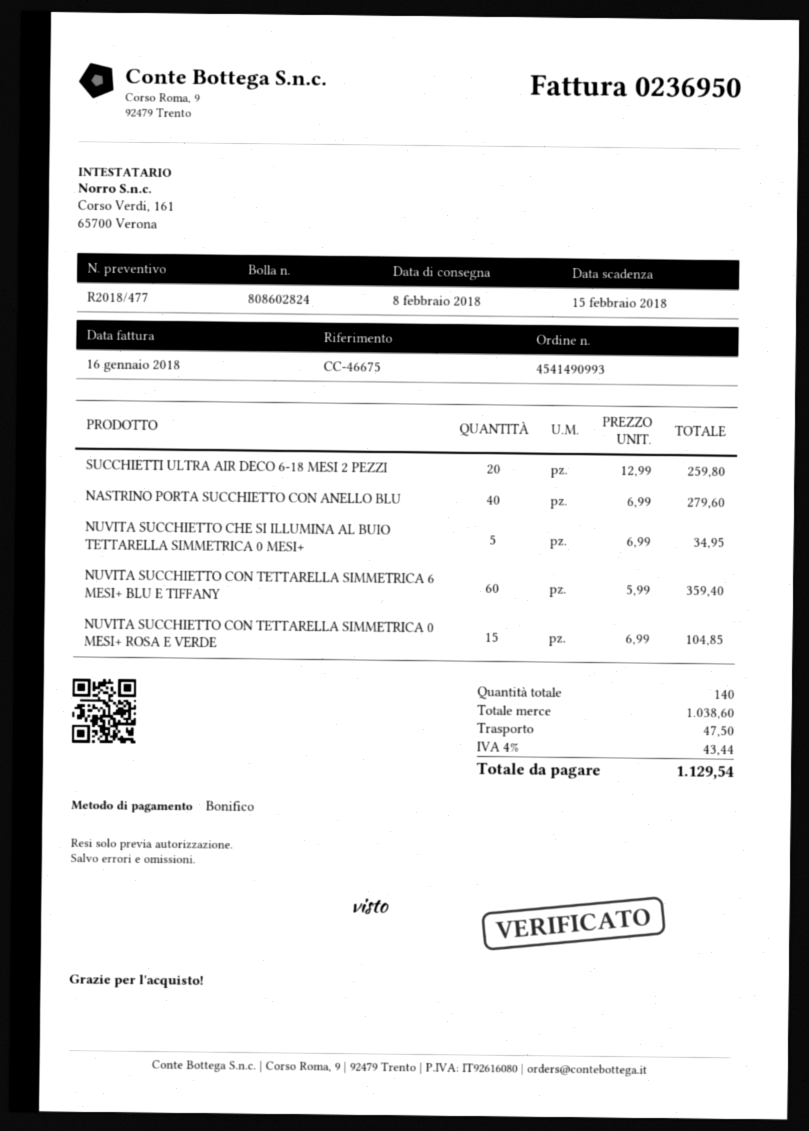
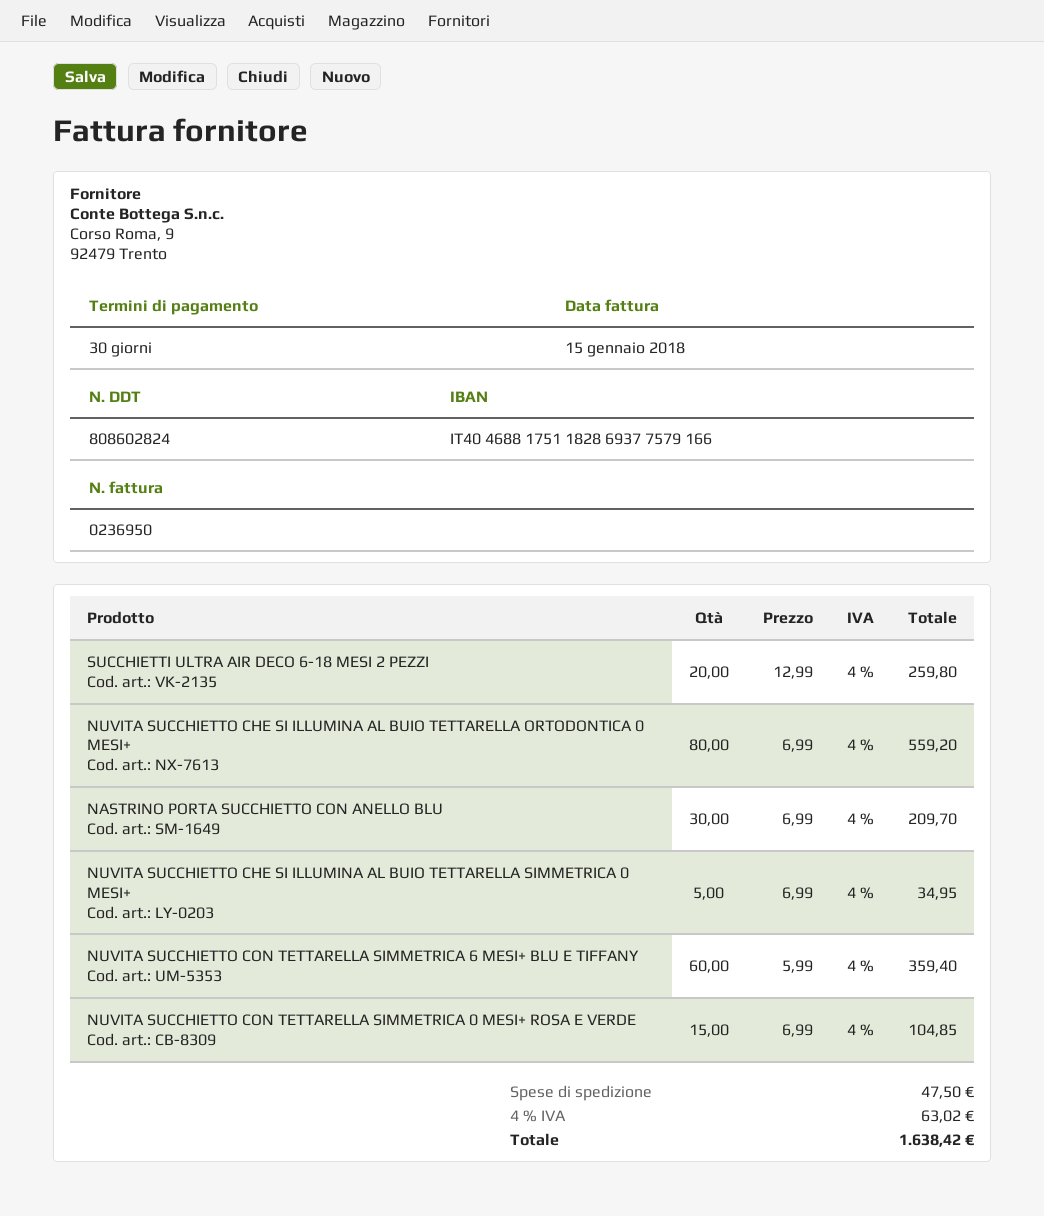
invoice date: 2018-01-16 -> 2018-01-15
NASTRINO PORTA SUCCHIETTO CON ANELLO BLU: 40 x 6.99 = 279.60 -> 30 x 6.99 = 209.70
NUVITA SUCCHIETTO CHE SI ILLUMINA AL BUIO TETTARELLA ORTODONTICA 0 MESI+: none -> 80 x 6.99 = 559.20
tax: 4% = 43.44 -> 4% = 63.02
total: 1129.54 -> 1638.42

